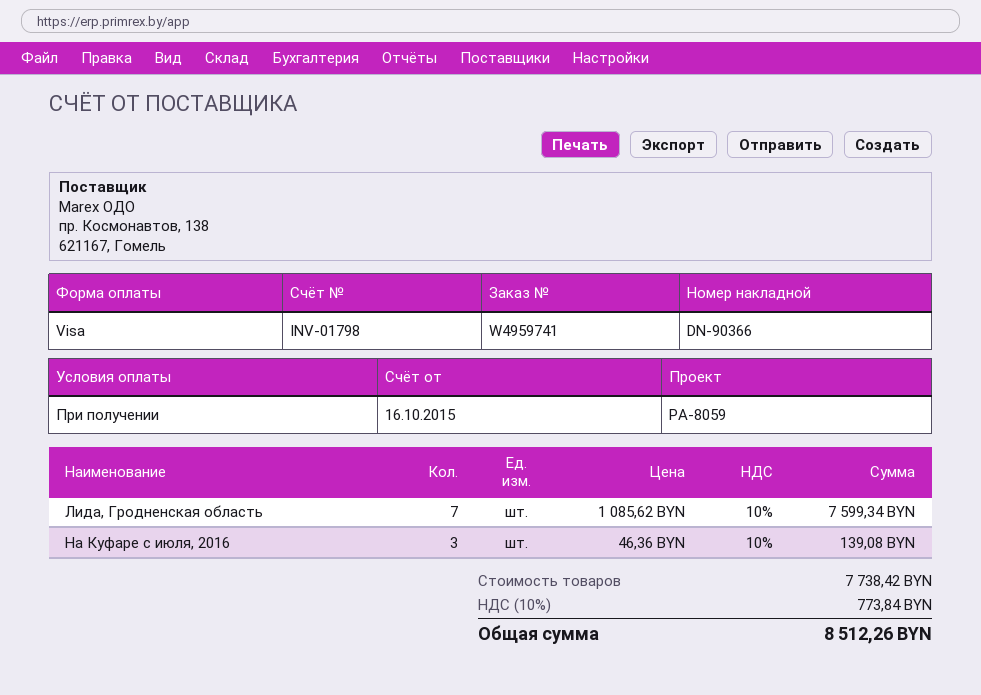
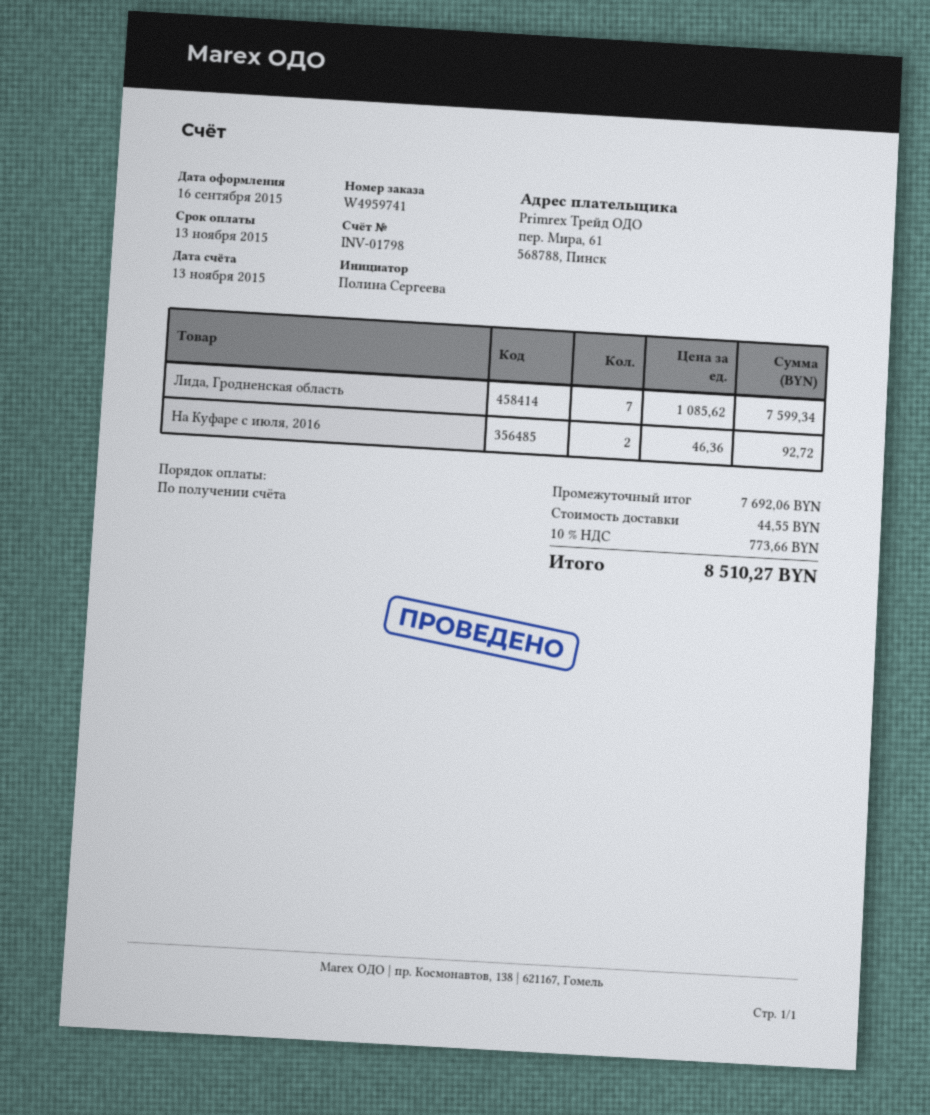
invoice date: 2015-10-16 -> 2015-11-13
На Куфаре с июля, 2016: 3 x 46.36 = 139.08 -> 2 x 46.36 = 92.72
subtotal: 7738.42 -> 7692.06
shipping: none -> 44.55
tax: 10% = 773.84 -> 10% = 773.66
total: 8512.26 -> 8510.27

